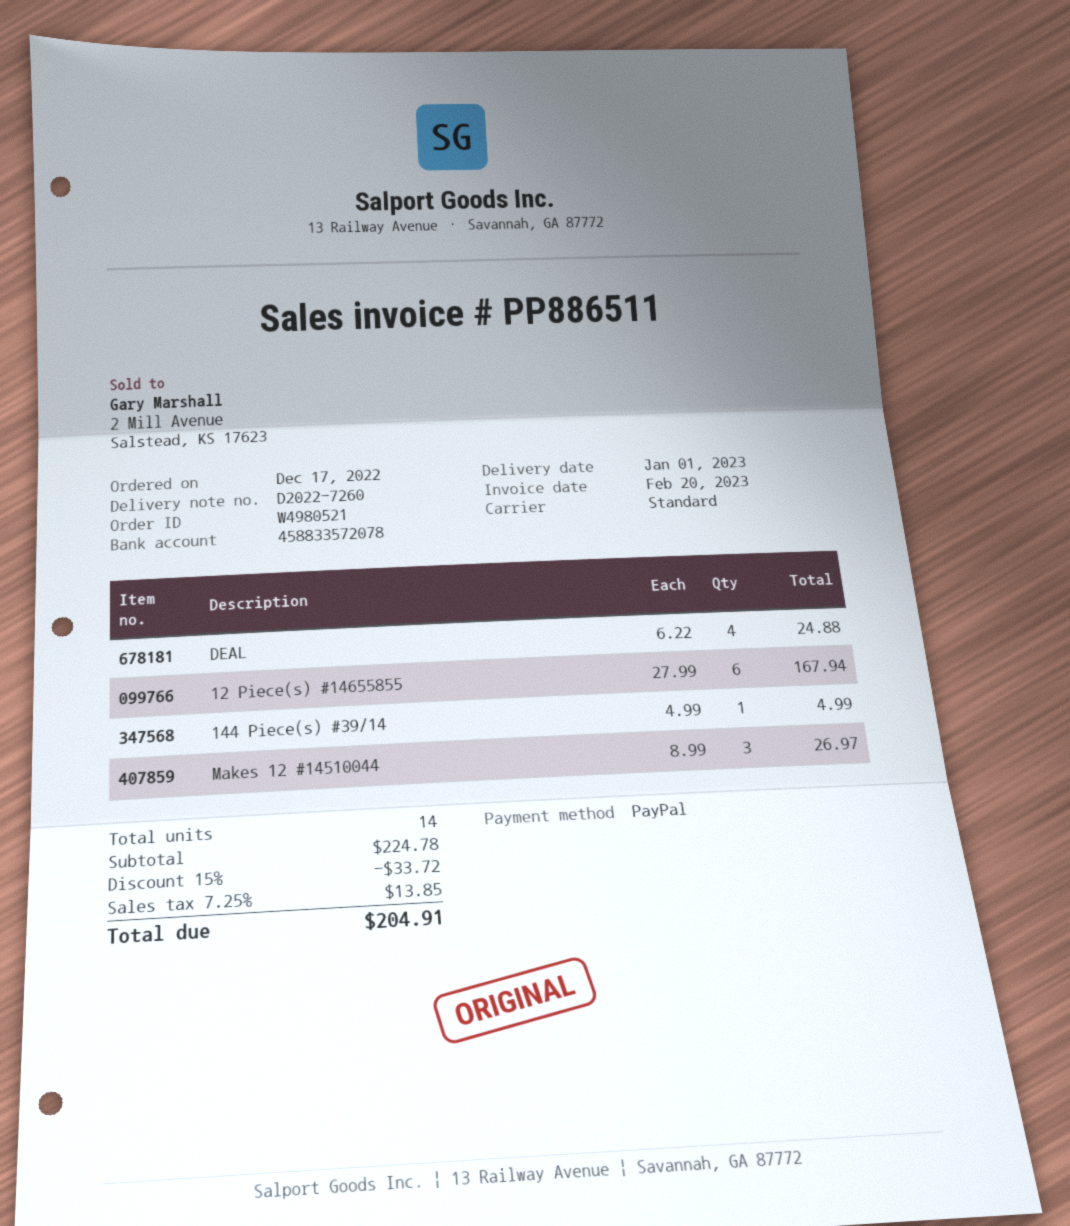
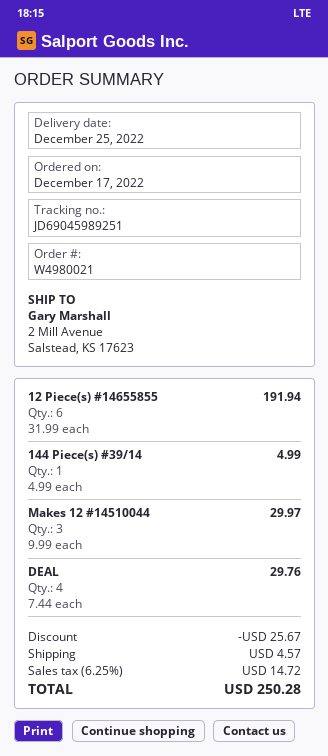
order number: W4980521 -> W4980021
delivery date: 2023-01-01 -> 2022-12-25
DEAL: 4 x 6.22 = 24.88 -> 4 x 7.44 = 29.76
12 Piece(s) #14655855: 6 x 27.99 = 167.94 -> 6 x 31.99 = 191.94
Makes 12 #14510044: 3 x 8.99 = 26.97 -> 3 x 9.99 = 29.97
discount: 33.72 -> 25.67
shipping: none -> 4.57
tax: 7.25% = 13.85 -> 6.25% = 14.72
total: 204.91 -> 250.28

